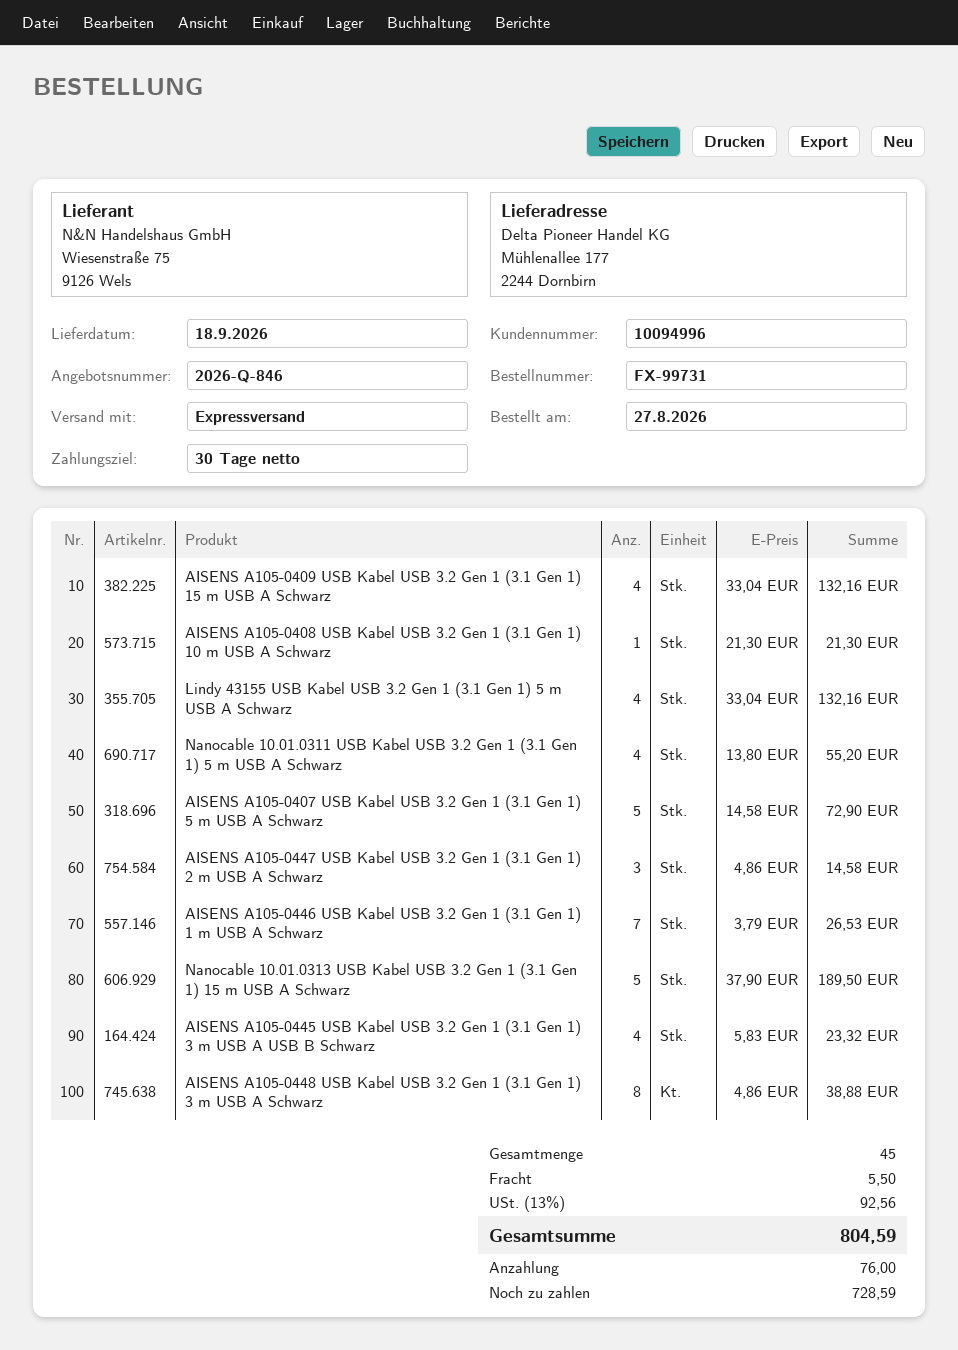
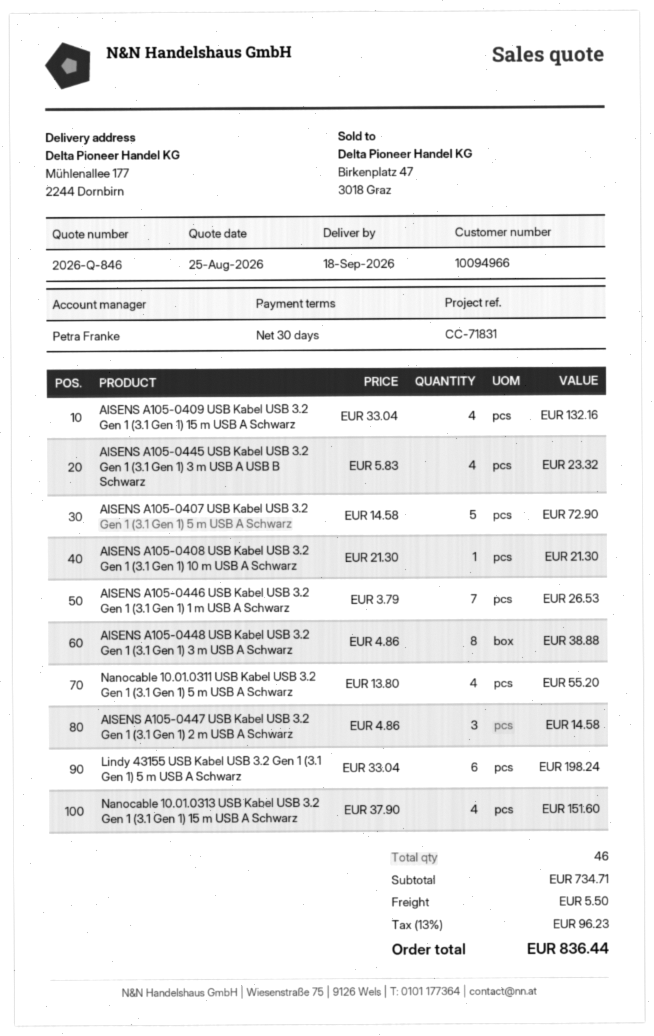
customer number: 10094996 -> 10094966
Lindy 43155 USB Kabel USB 3.2 Gen 1 (3.1 Gen 1) 5 m USB A Schwarz: 4 x 33.04 = 132.16 -> 6 x 33.04 = 198.24
Nanocable 10.01.0313 USB Kabel USB 3.2 Gen 1 (3.1 Gen 1) 15 m USB A Schwarz: 5 x 37.90 = 189.50 -> 4 x 37.90 = 151.60
total quantity: 45 -> 46
tax: 13% = 92.56 -> 13% = 96.23
total: 804.59 -> 836.44

